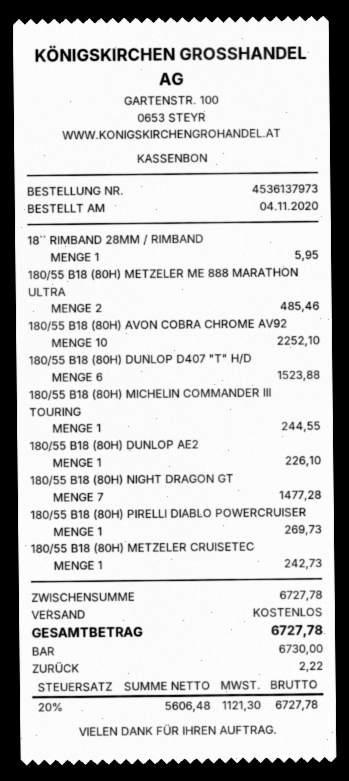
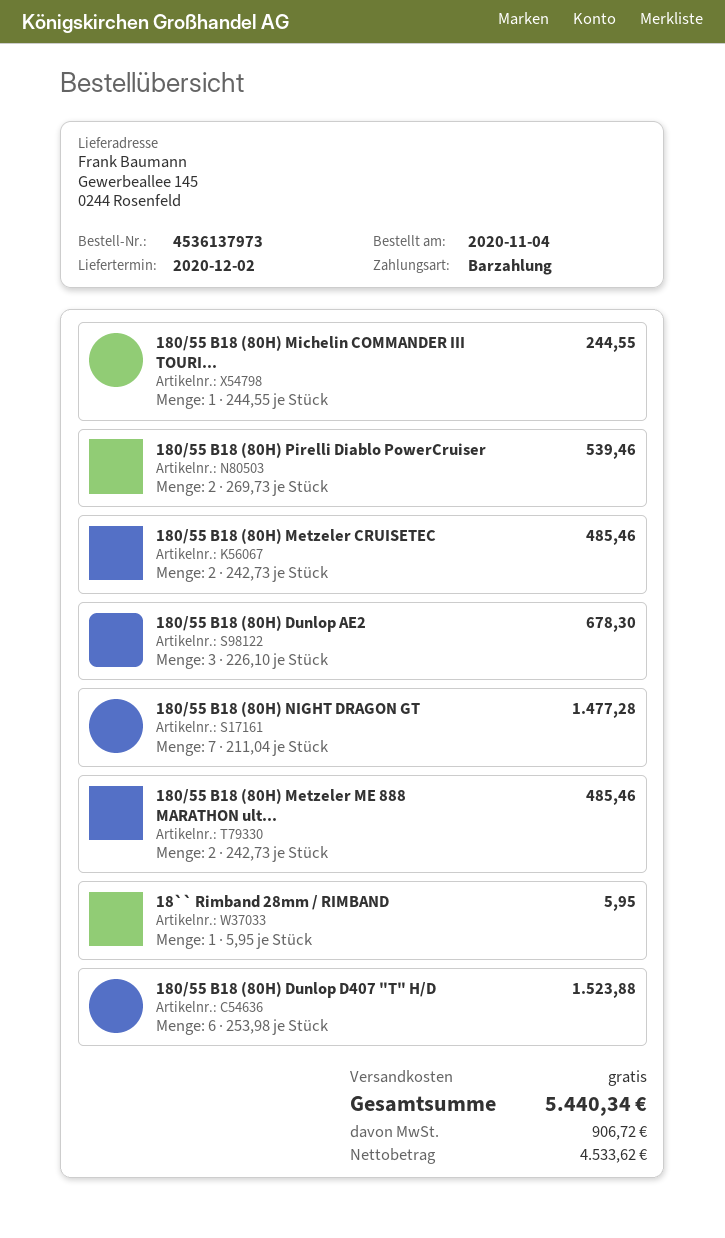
180/55 B18 (80H) AVON COBRA CHROME AV92: 10 for 2252.10 -> none
180/55 B18 (80H) DUNLOP AE2: 1 for 226.10 -> 3 for 678.30
180/55 B18 (80H) PIRELLI DIABLO POWERCRUISER: 1 for 269.73 -> 2 for 539.46
180/55 B18 (80H) METZELER CRUISETEC: 1 for 242.73 -> 2 for 485.46
net: 5606.48 -> 4533.62
tax: 1121.30 -> 906.72
total: 6727.78 -> 5440.34

